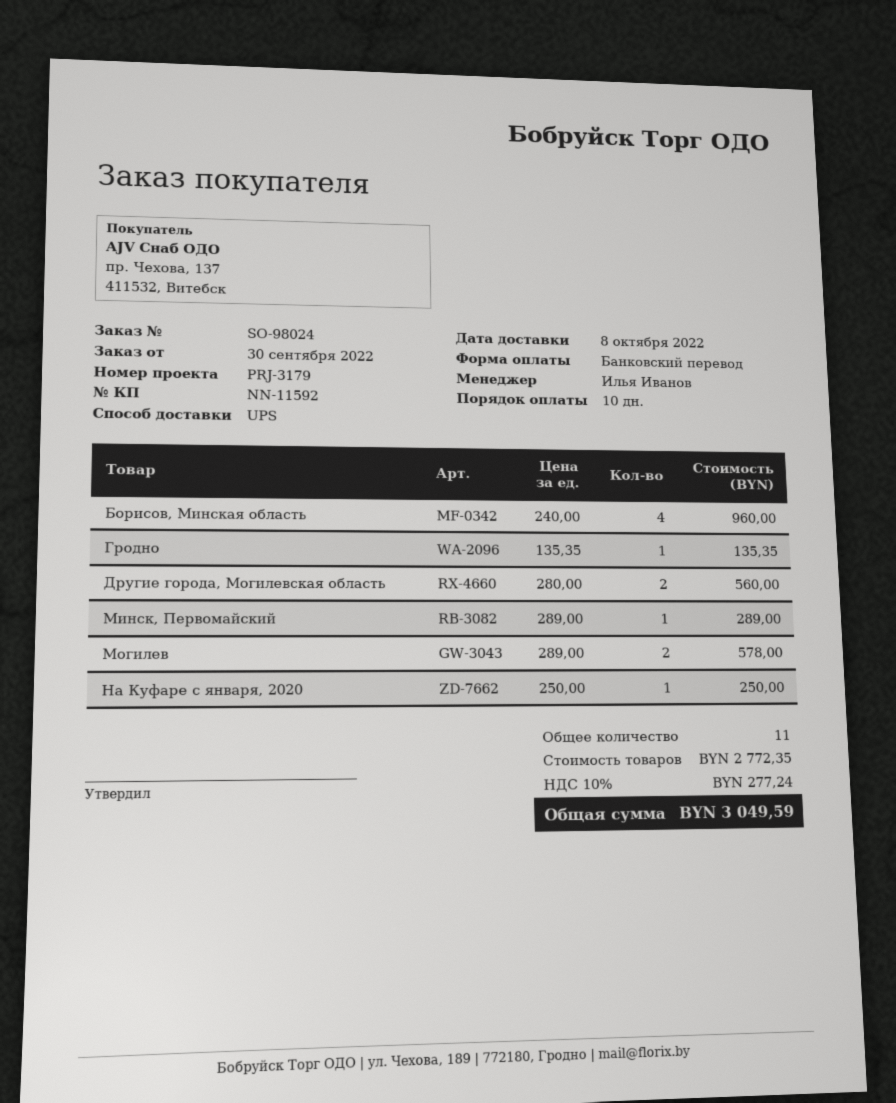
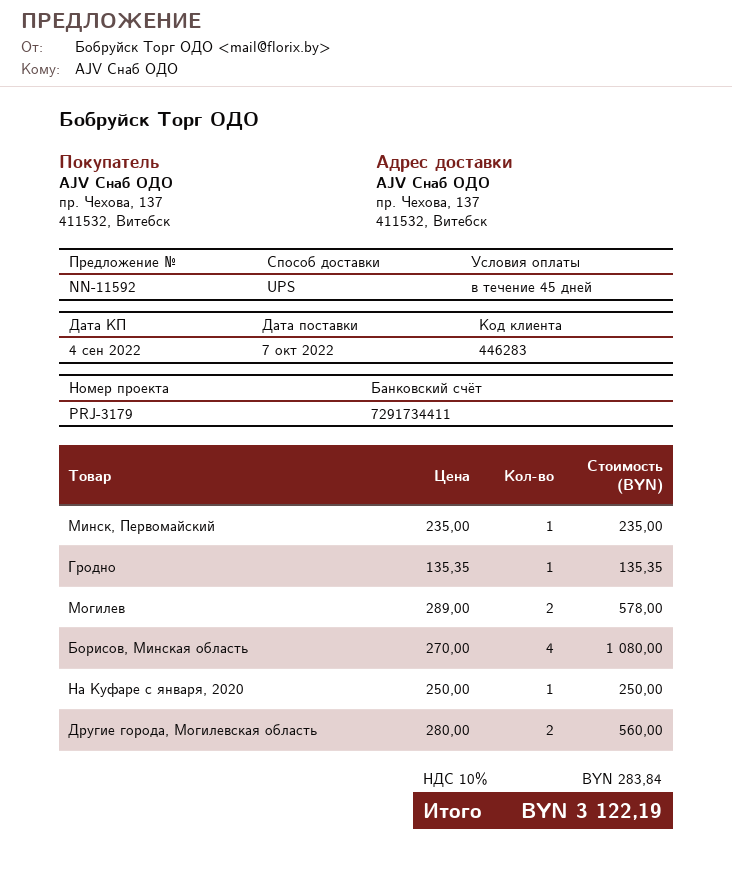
delivery date: 2022-10-08 -> 2022-10-07
payment terms: 10 days -> 45 days
Борисов, Минская область: 4 x 240.00 = 960.00 -> 4 x 270.00 = 1080.00
Минск, Первомайский: 1 x 289.00 = 289.00 -> 1 x 235.00 = 235.00
tax: 10% = 277.24 -> 10% = 283.84
total: 3049.59 -> 3122.19

